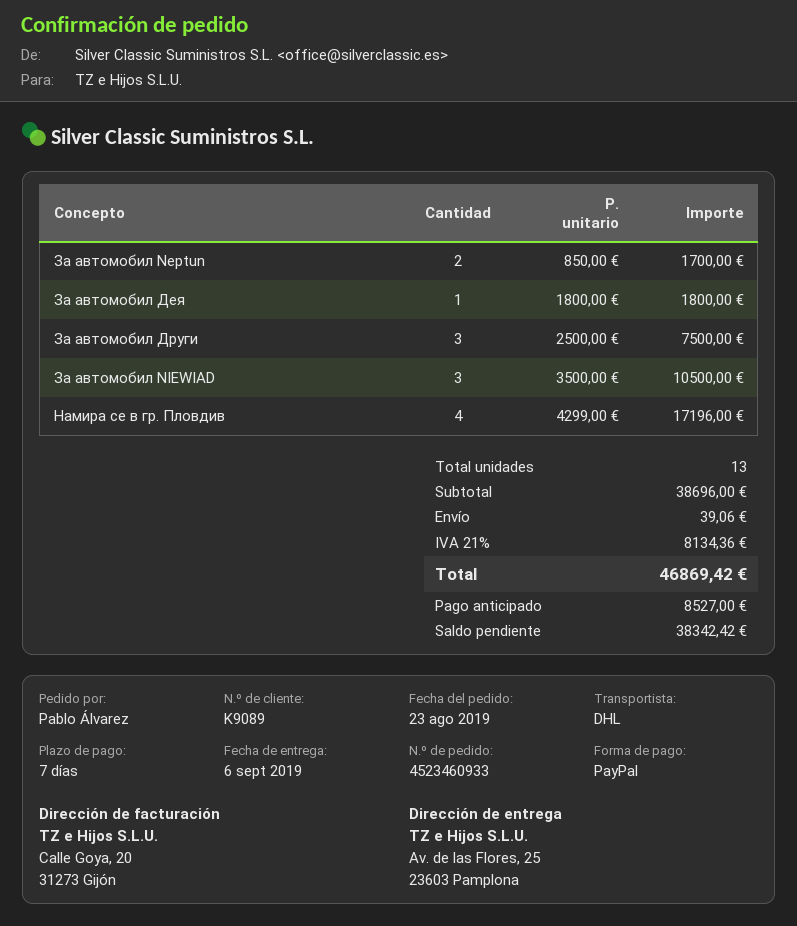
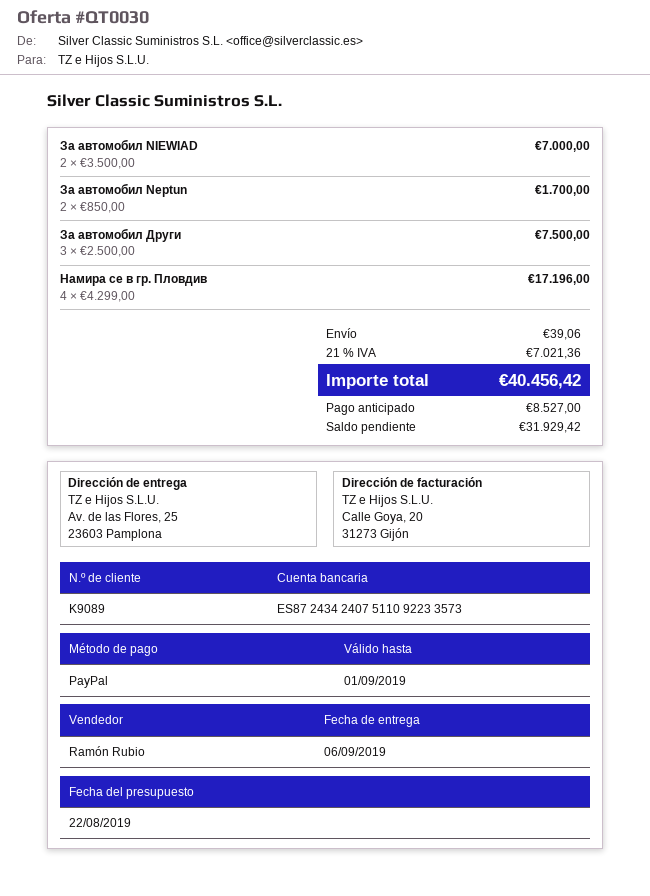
За автомобил Дея: 1 x 1800.00 = 1800.00 -> none
За автомобил NIEWIAD: 3 x 3500.00 = 10500.00 -> 2 x 3500.00 = 7000.00
tax: 21% = 8134.36 -> 21% = 7021.36
total: 46869.42 -> 40456.42
balance: 38342.42 -> 31929.42

